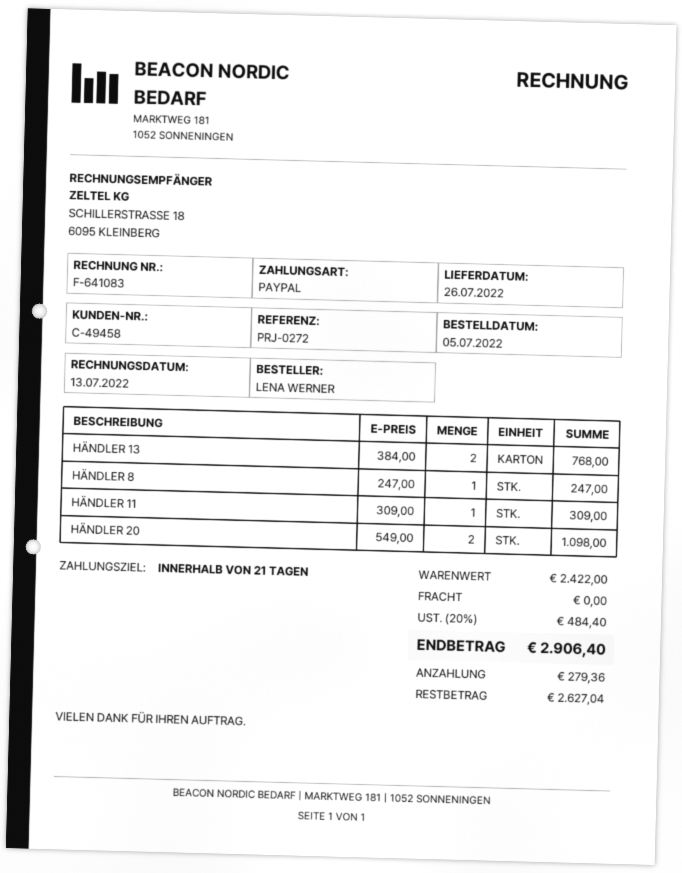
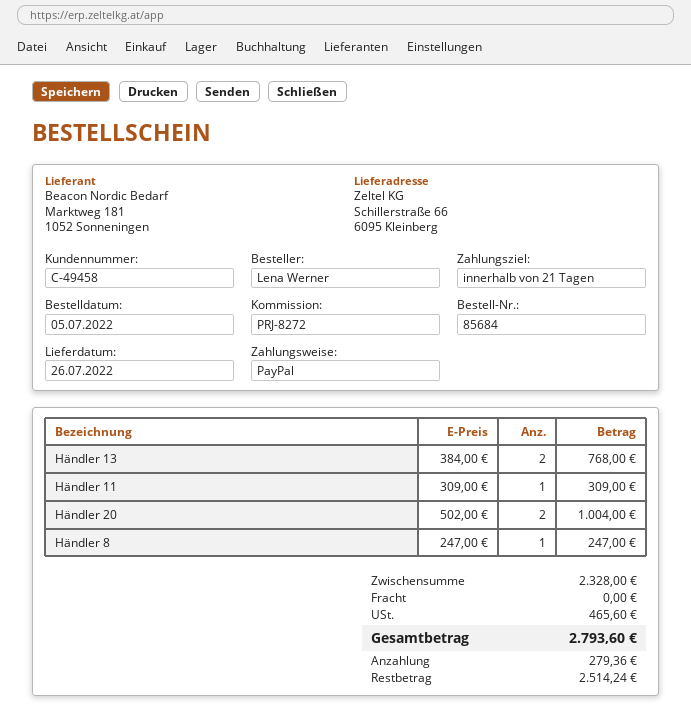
reference: PRJ-0272 -> PRJ-8272
HÄNDLER 20: 2 x 549.00 = 1098.00 -> 2 x 502.00 = 1004.00
subtotal: 2422.00 -> 2328.00
tax: 484.40 -> 465.60
total: 2906.40 -> 2793.60
balance: 2627.04 -> 2514.24

